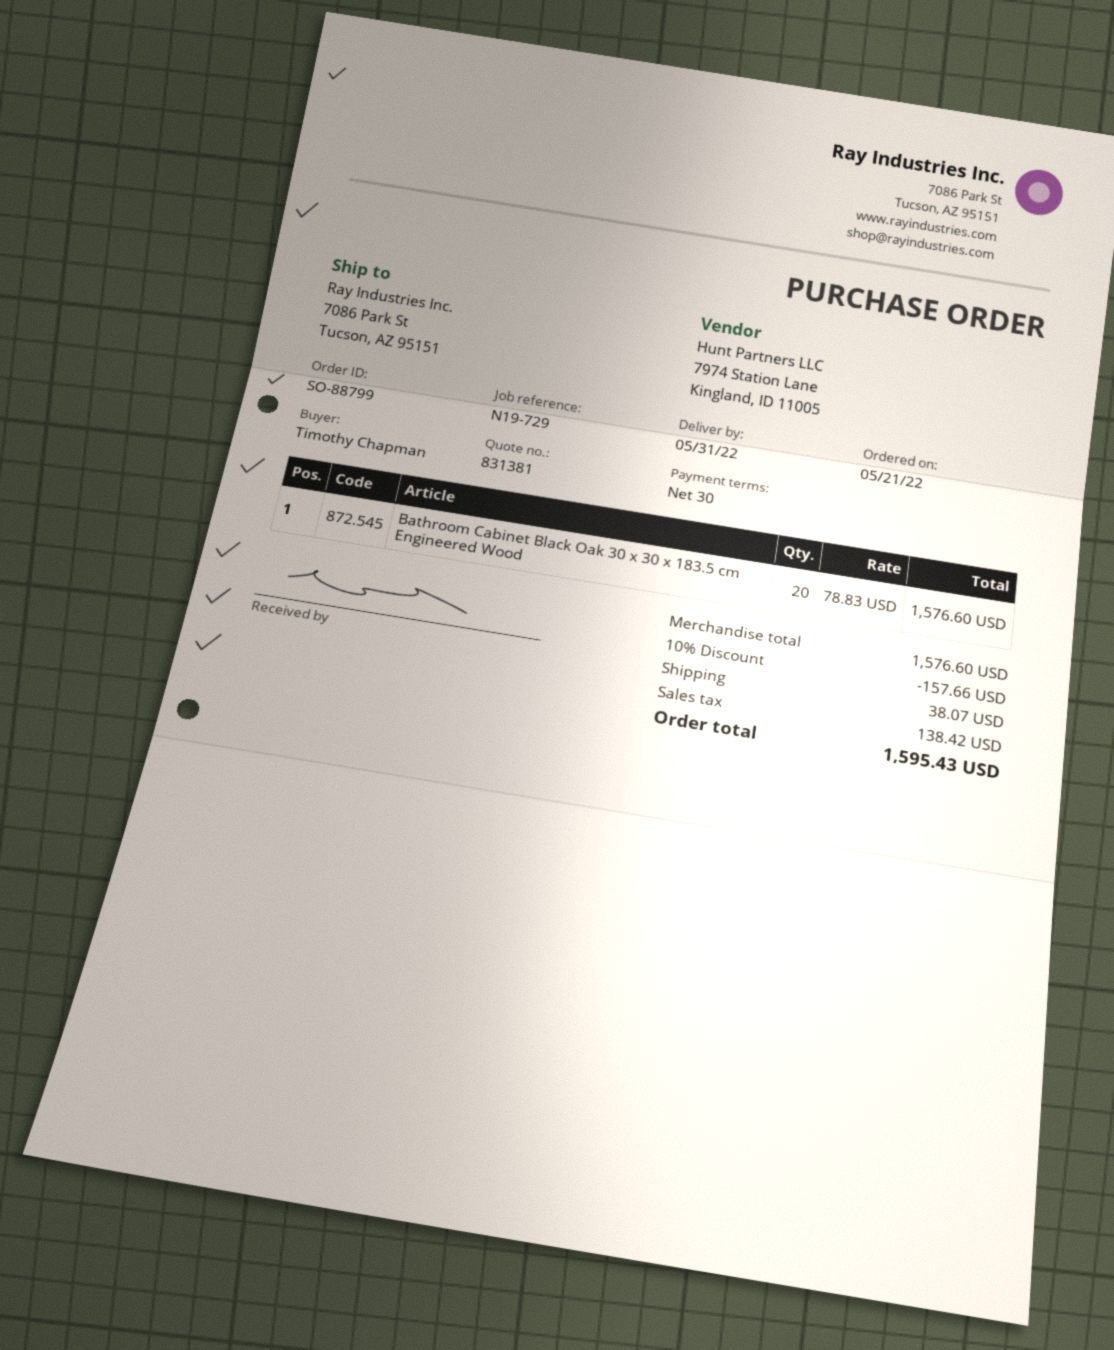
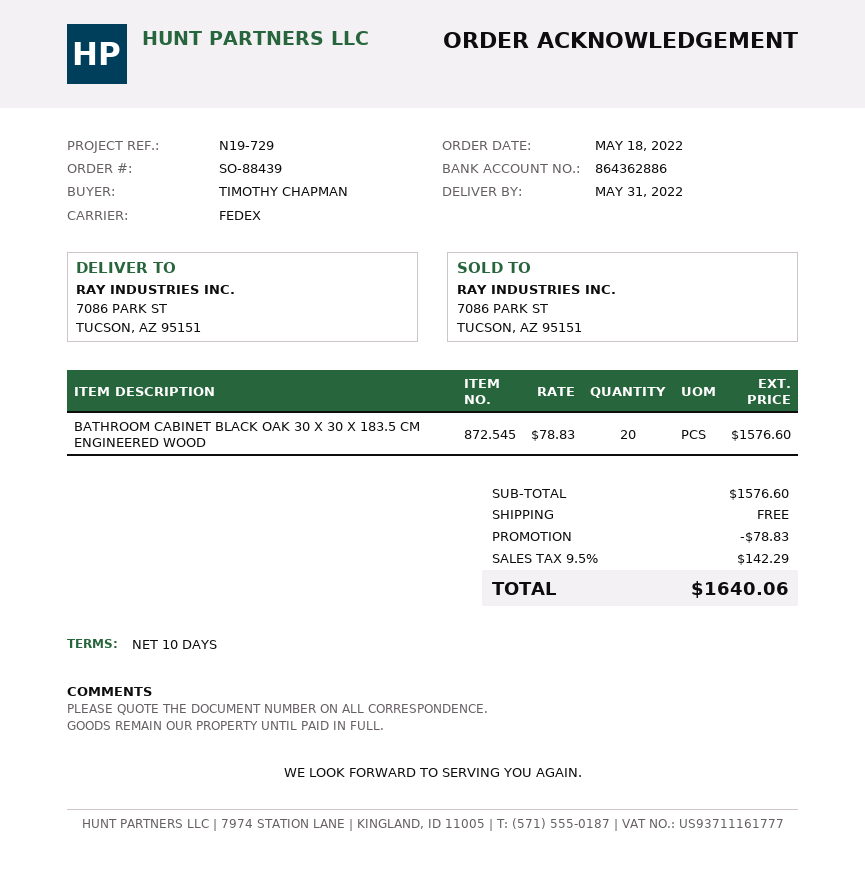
order number: SO-88799 -> SO-88439
order date: 2022-05-21 -> 2022-05-18
payment terms: 30 days -> 10 days
discount: 157.66 -> 78.83
shipping: 38.07 -> 0.00
tax: 138.42 -> 142.29
total: 1595.43 -> 1640.06

